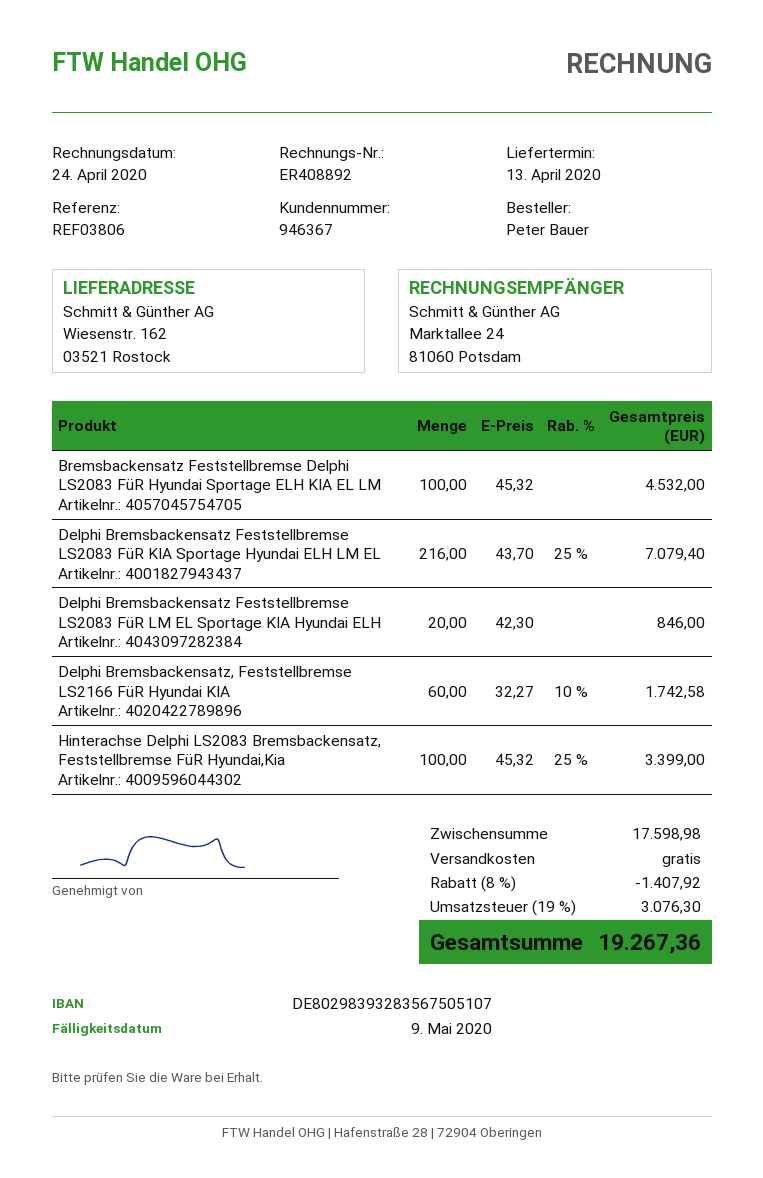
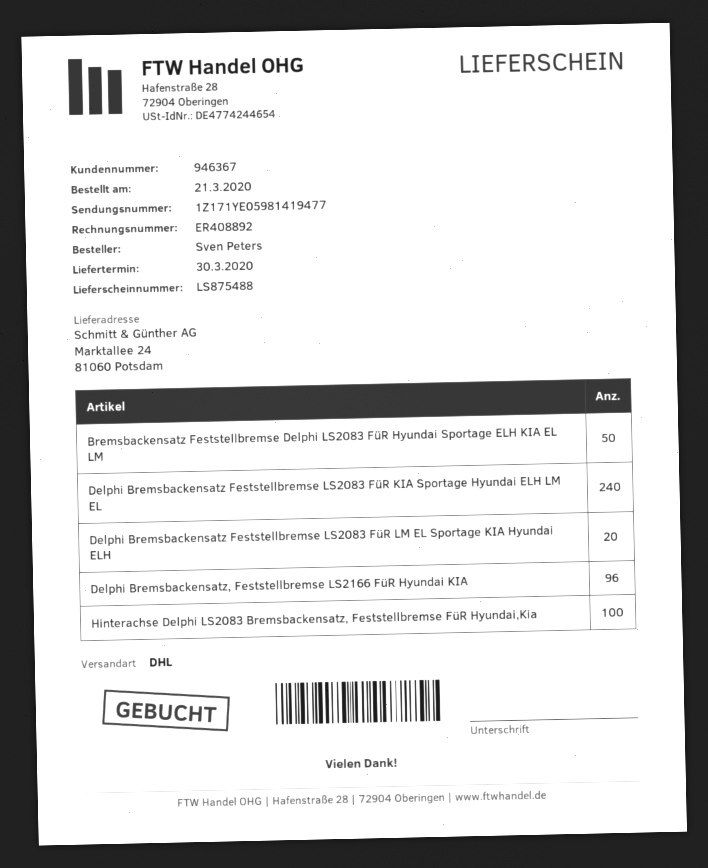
delivery date: 2020-04-13 -> 2020-03-30
ordered by: Peter Bauer -> Sven Peters
ship to: Wiesenstr. 162, 03521 Rostock -> Marktallee 24, 81060 Potsdam
Bremsbackensatz Feststellbremse Delphi LS2083 FüR Hyundai Sportage ELH KIA EL LM: 100 -> 50
Delphi Bremsbackensatz Feststellbremse LS2083 FüR KIA Sportage Hyundai ELH LM EL: 216 -> 240
Delphi Bremsbackensatz, Feststellbremse LS2166 FüR Hyundai KIA: 60 -> 96

